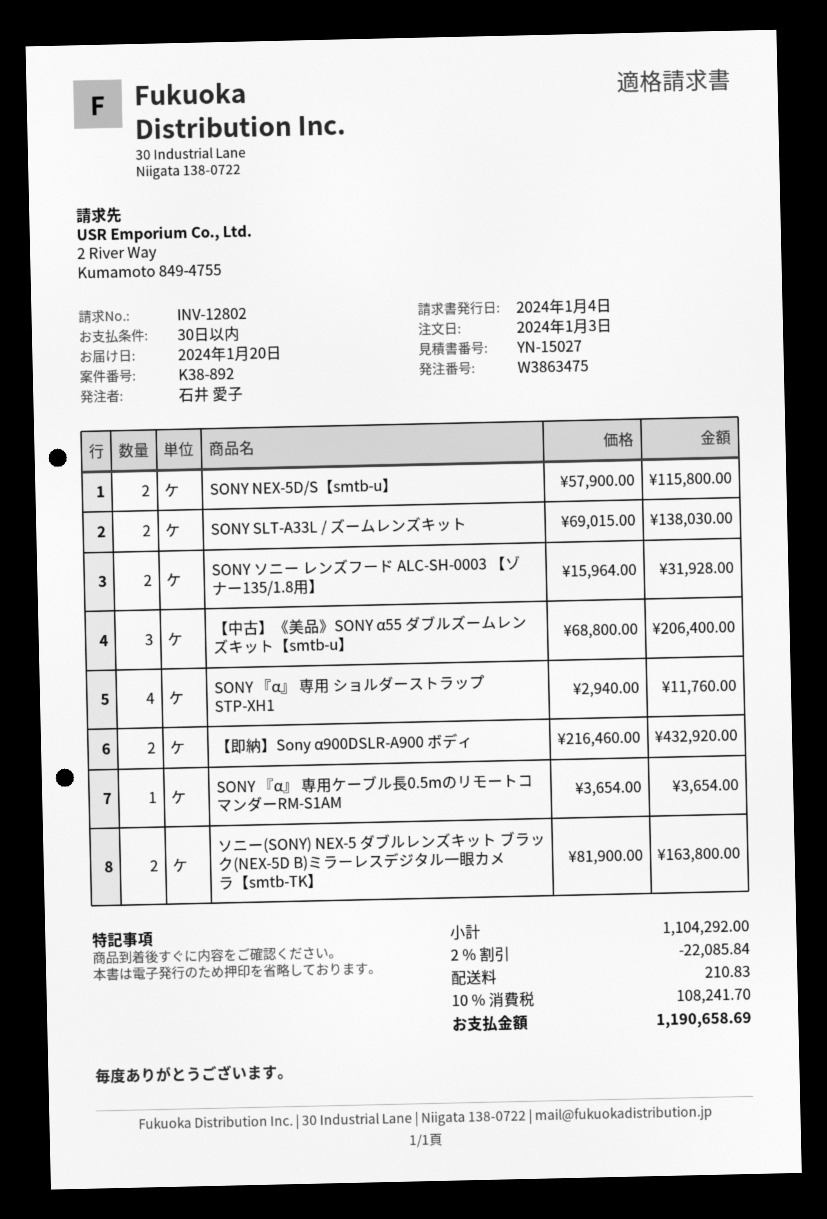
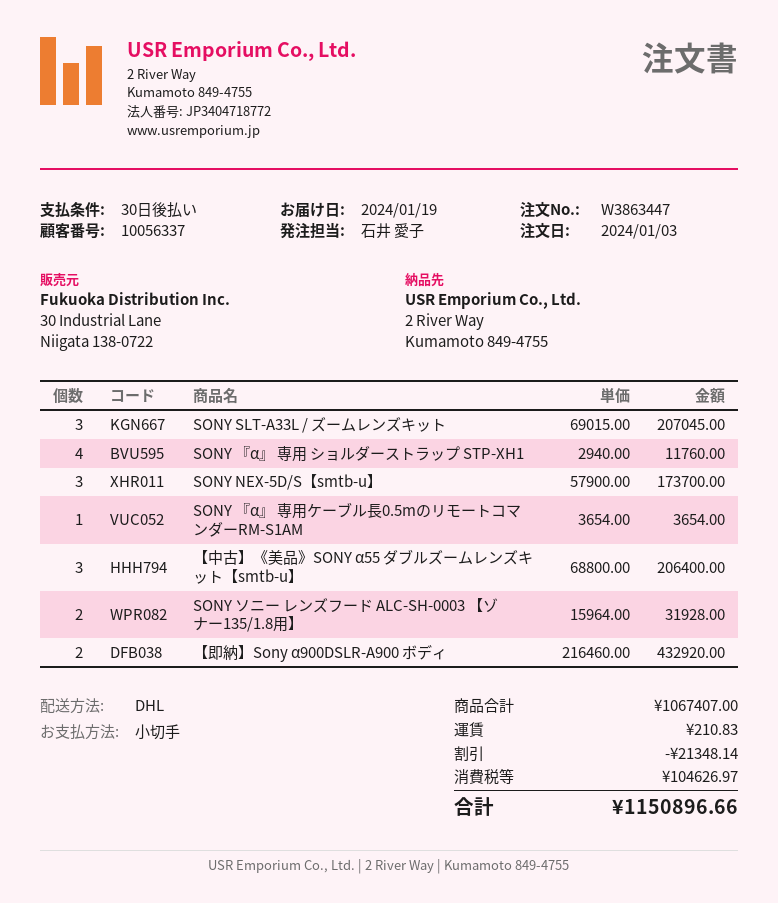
order number: W3863475 -> W3863447
delivery date: 2024-01-20 -> 2024-01-19
SONY NEX-5D/S【smtb-u】: 2 x 57900.00 = 115800.00 -> 3 x 57900.00 = 173700.00
SONY SLT-A33L / ズームレンズキット: 2 x 69015.00 = 138030.00 -> 3 x 69015.00 = 207045.00
ソニー(SONY) NEX-5 ダブルレンズキット ブラック(NEX-5D B)ミラーレスデジタル一眼カメラ【smtb-TK】: 2 x 81900.00 = 163800.00 -> none
subtotal: 1104292.00 -> 1067407.00
discount: 22085.84 -> 21348.14
tax: 108241.70 -> 104626.97
total: 1190658.69 -> 1150896.66

